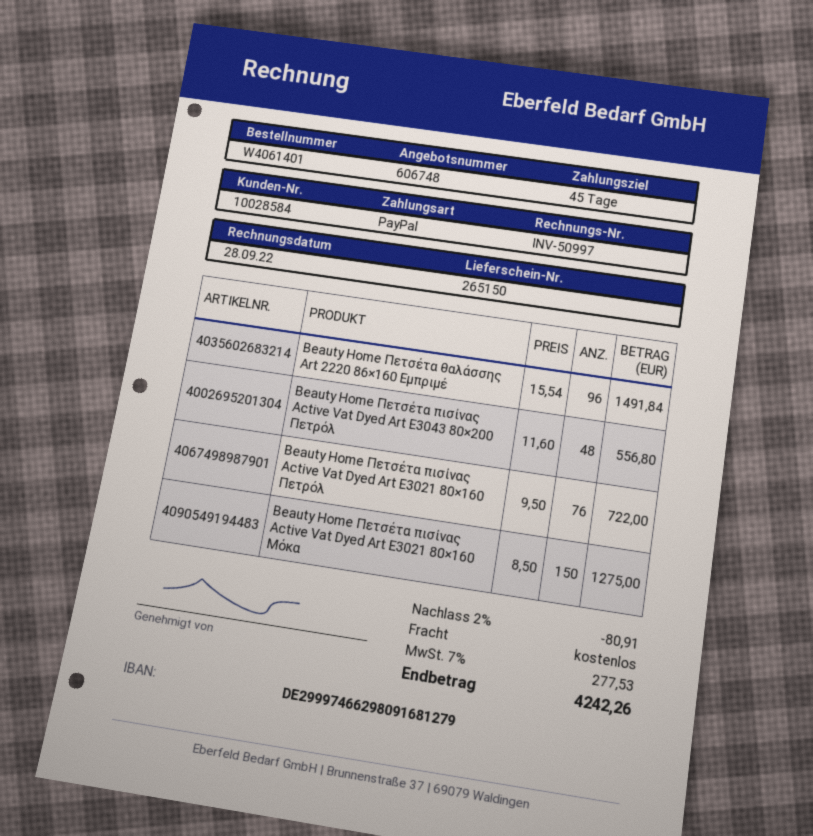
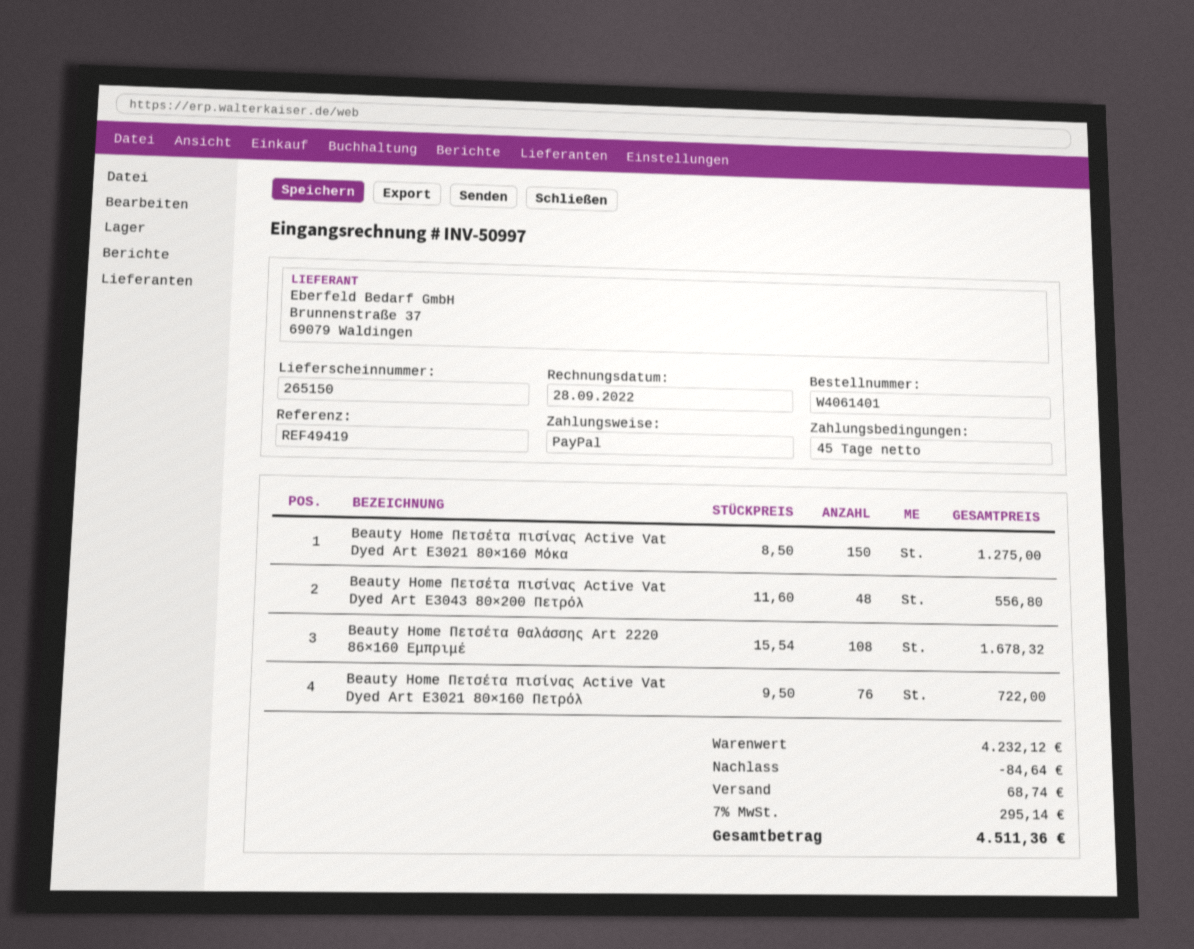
Beauty Home Πετσέτα θαλάσσης Art 2220 86×160 Εμπριμέ: 96 x 15.54 = 1491.84 -> 108 x 15.54 = 1678.32
discount: 80.91 -> 84.64
shipping: 0.00 -> 68.74
tax: 7% = 277.53 -> 7% = 295.14
total: 4242.26 -> 4511.36

